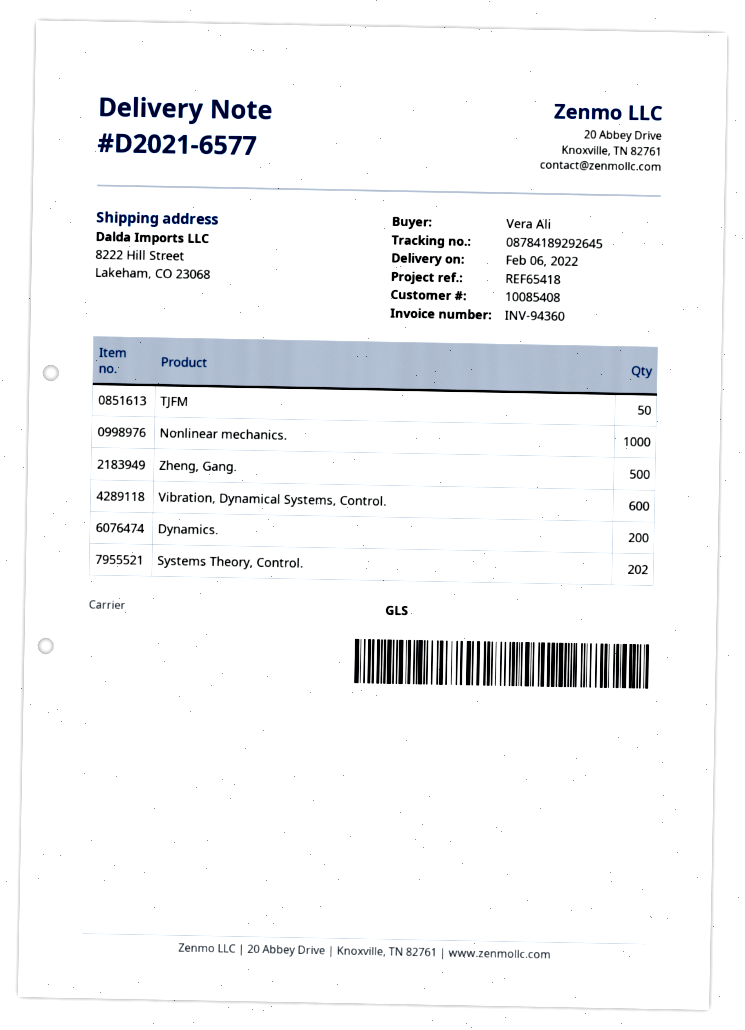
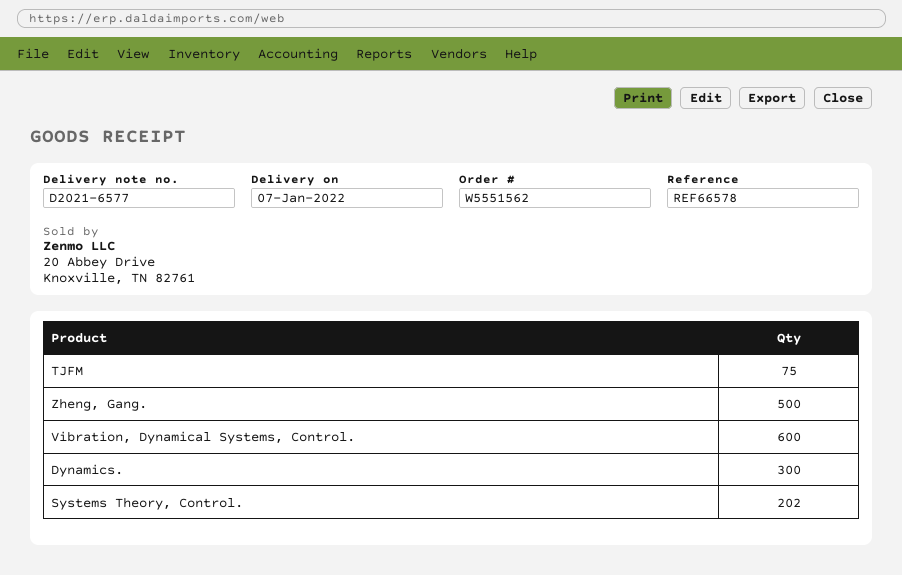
delivery date: 2022-02-06 -> 2022-01-07
reference: REF65418 -> REF66578
TJFM: 50 -> 75
Nonlinear mechanics.: 1000 -> none
Dynamics.: 200 -> 300

